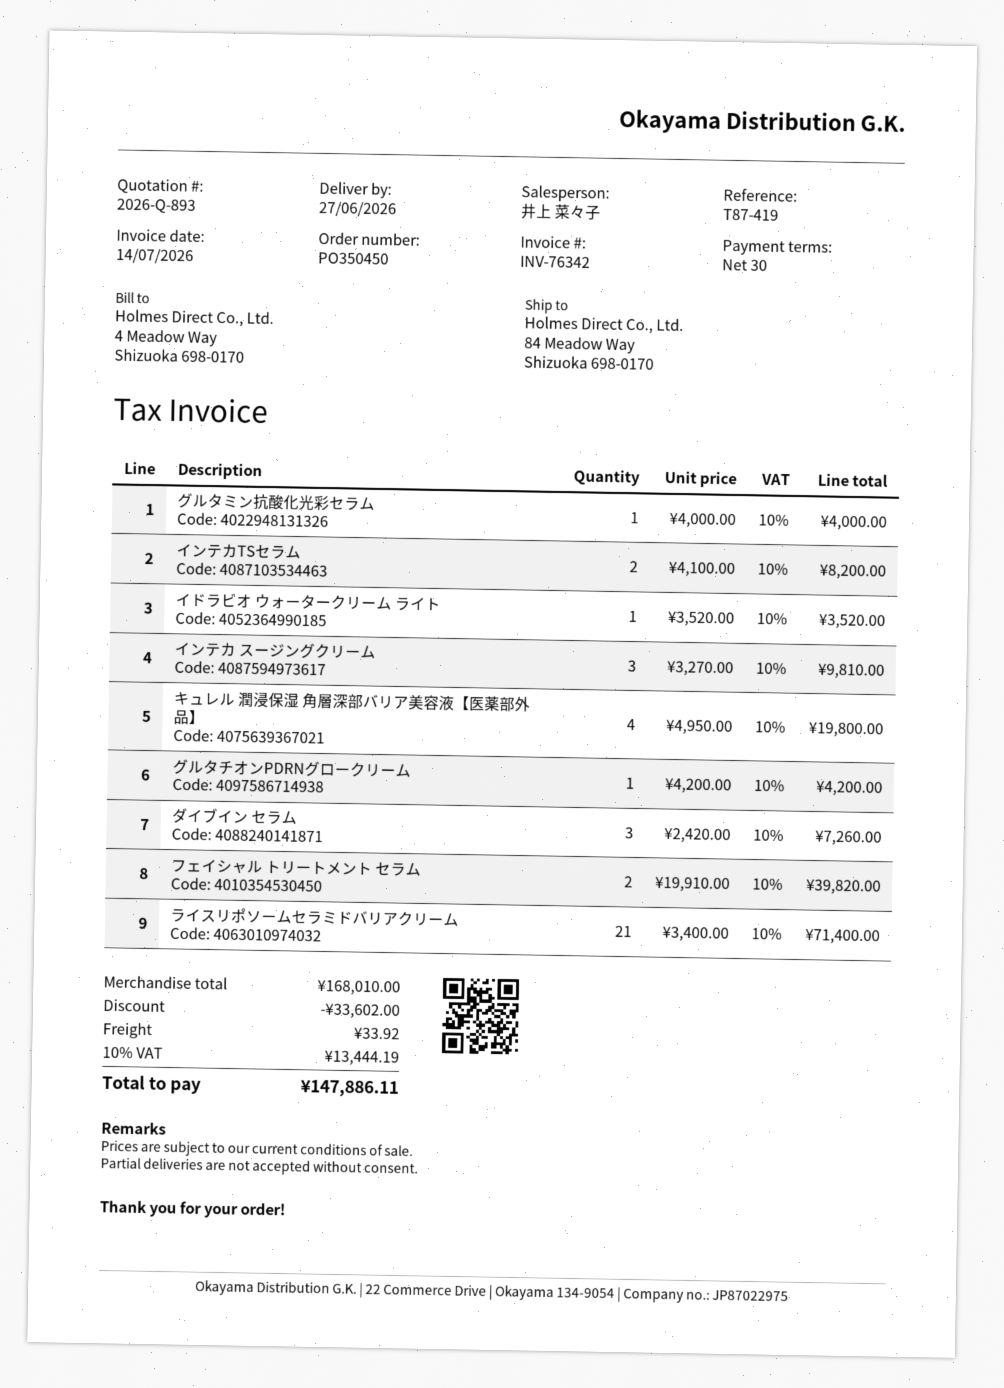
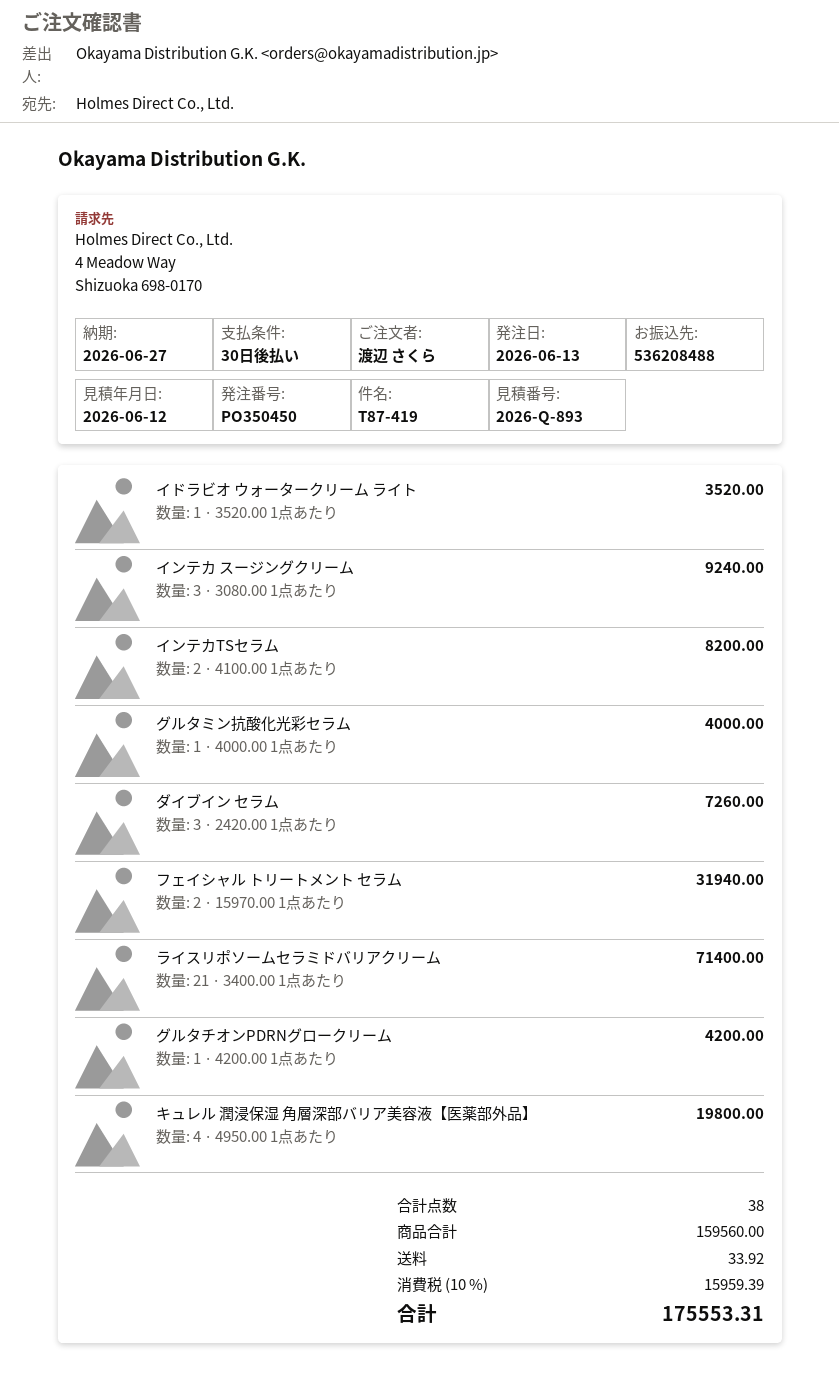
インテカ スージングクリーム: 3 x 3270.00 = 9810.00 -> 3 x 3080.00 = 9240.00
フェイシャル トリートメント セラム: 2 x 19910.00 = 39820.00 -> 2 x 15970.00 = 31940.00
subtotal: 168010.00 -> 159560.00
discount: 33602.00 -> none
tax: 10% = 13444.19 -> 10% = 15959.39
total: 147886.11 -> 175553.31

